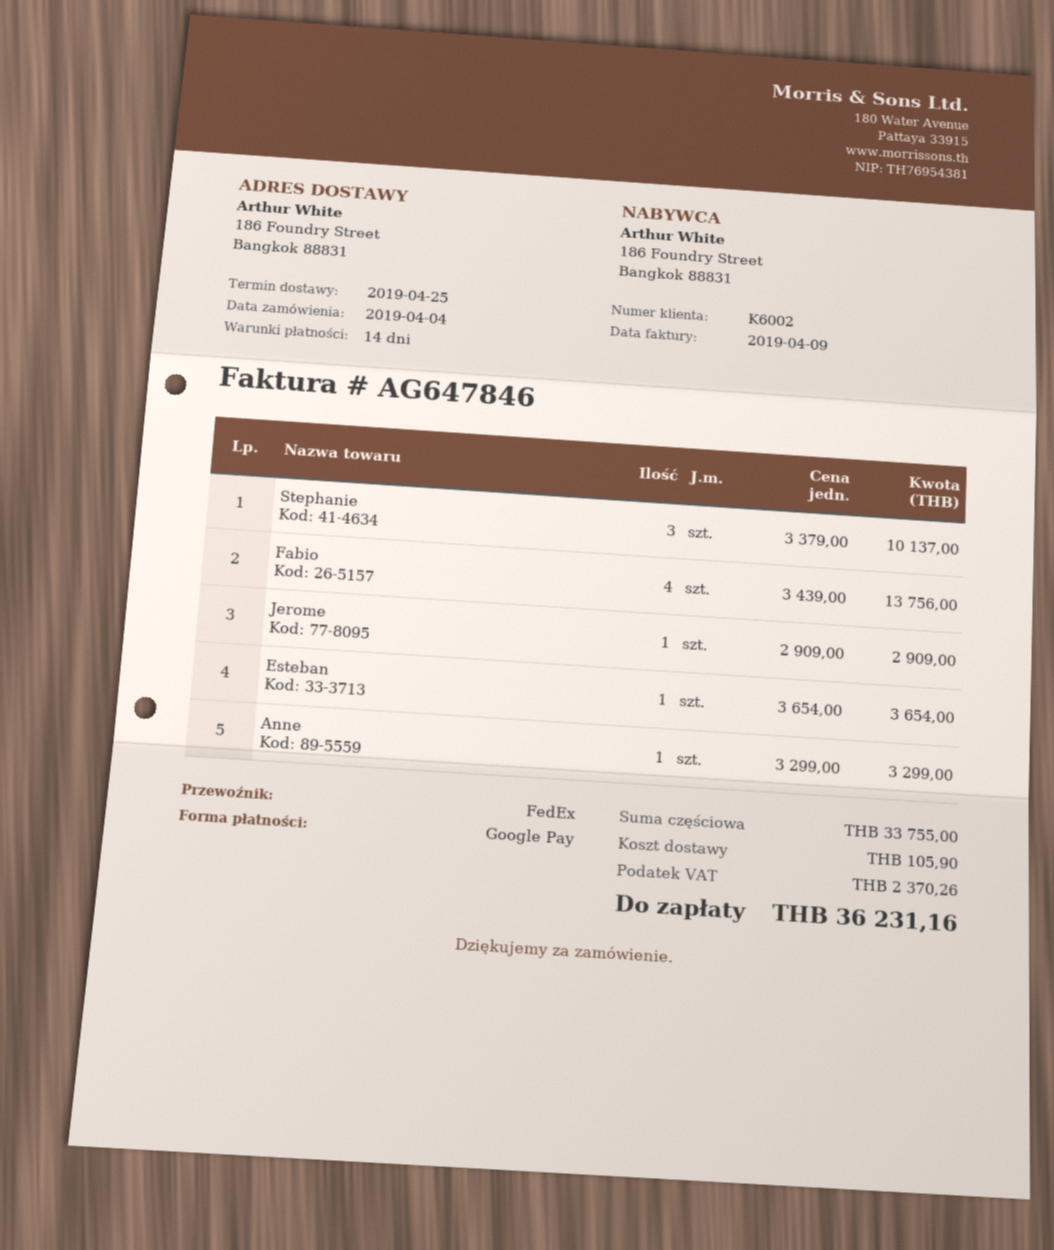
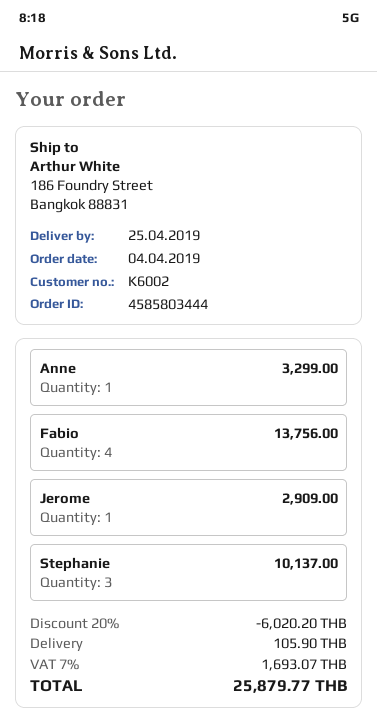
Esteban: 1 for 3654.00 -> none
discount: none -> 20% = 6020.20
tax: 2370.26 -> 1693.07
total: 36231.16 -> 25879.77

